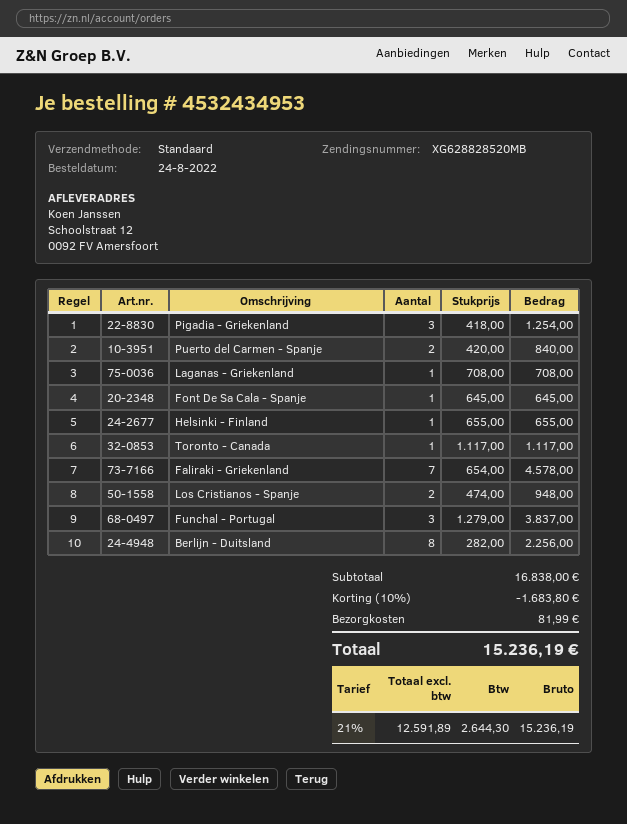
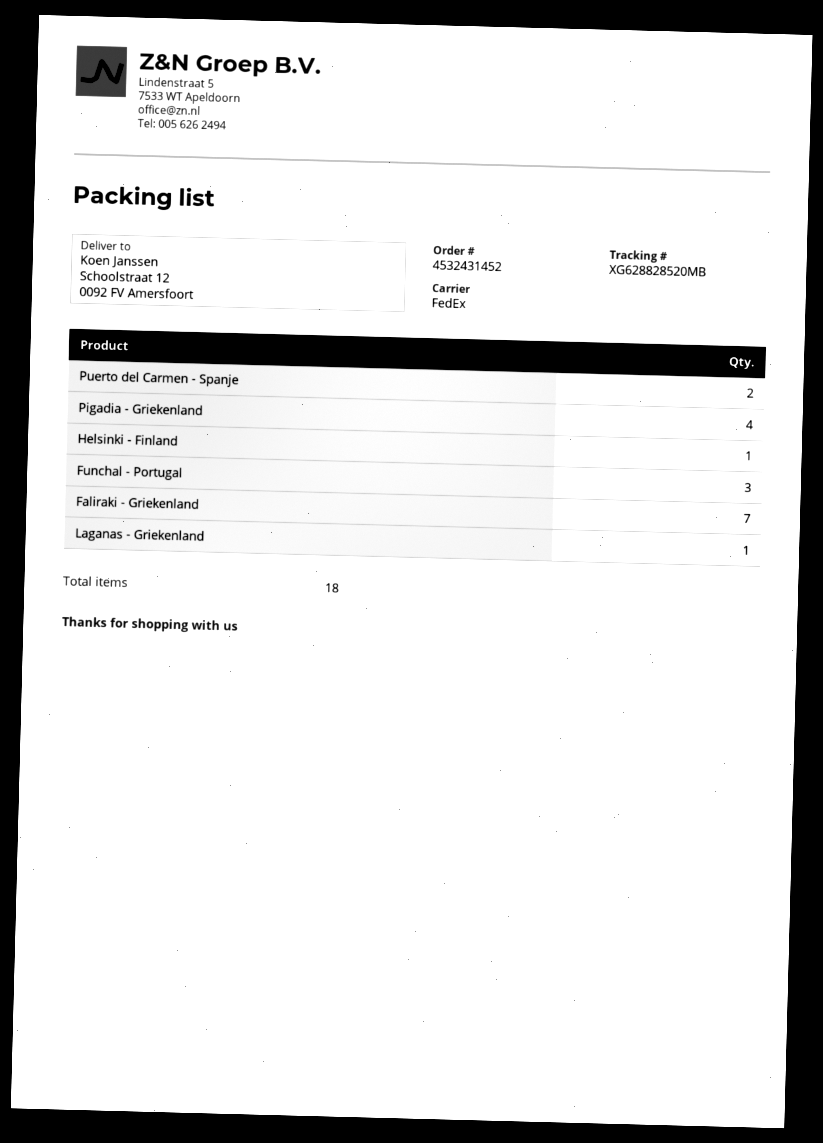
order number: 4532434953 -> 4532431452
shipping method: standard -> FedEx
Pigadia - Griekenland: 3 -> 4
Font De Sa Cala - Spanje: 1 -> none
Toronto - Canada: 1 -> none
Los Cristianos - Spanje: 2 -> none
Berlijn - Duitsland: 8 -> none

